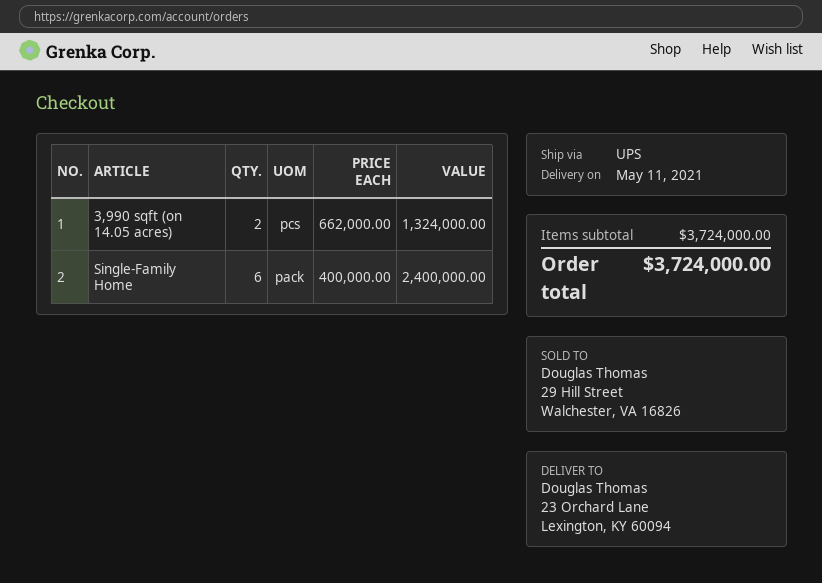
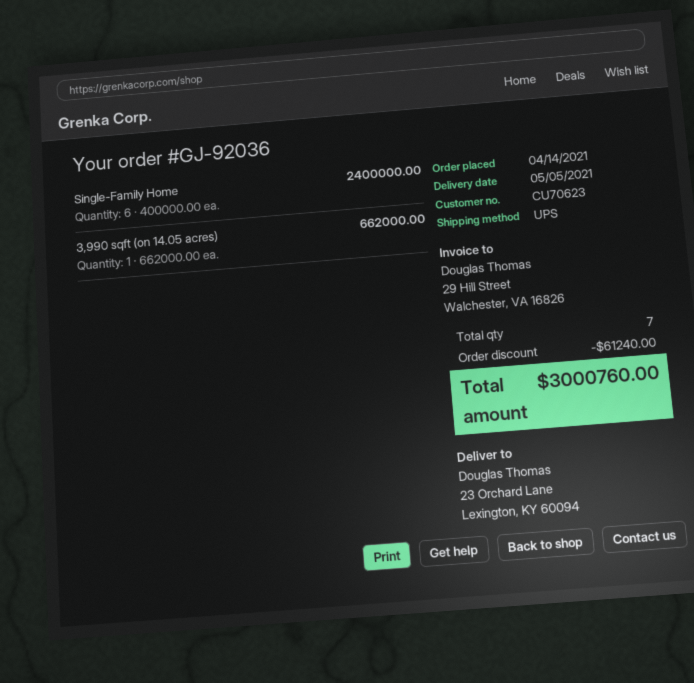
delivery date: 2021-05-11 -> 2021-05-05
3,990 sqft (on 14.05 acres): 2 x 662000.00 = 1324000.00 -> 1 x 662000.00 = 662000.00
discount: none -> 61240.00
total: 3724000.00 -> 3000760.00

